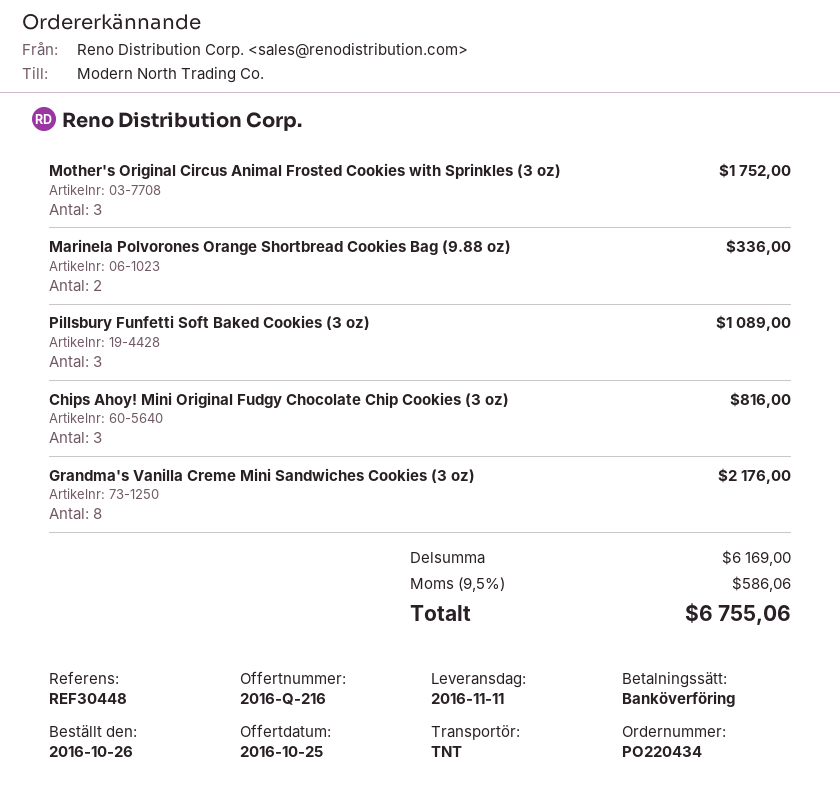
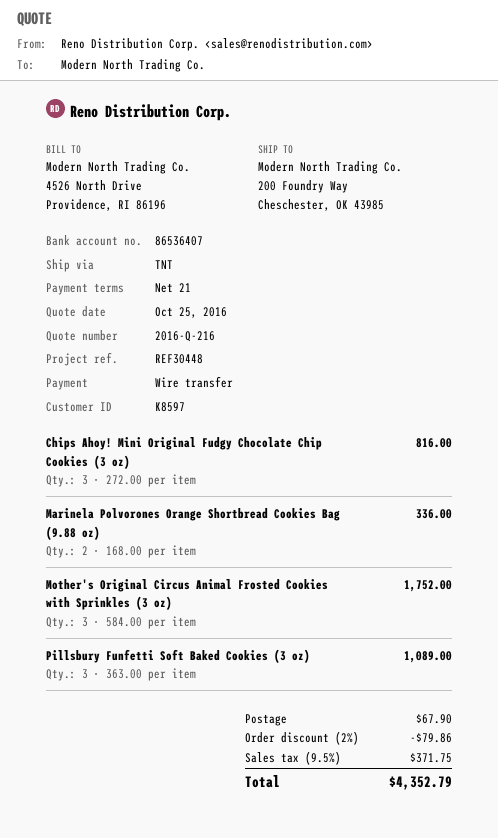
Grandma's Vanilla Creme Mini Sandwiches Cookies (3 oz): 8 for 2176.00 -> none
discount: none -> 2% = 79.86
shipping: none -> 67.90
tax: 9.5% = 586.06 -> 9.5% = 371.75
total: 6755.06 -> 4352.79

